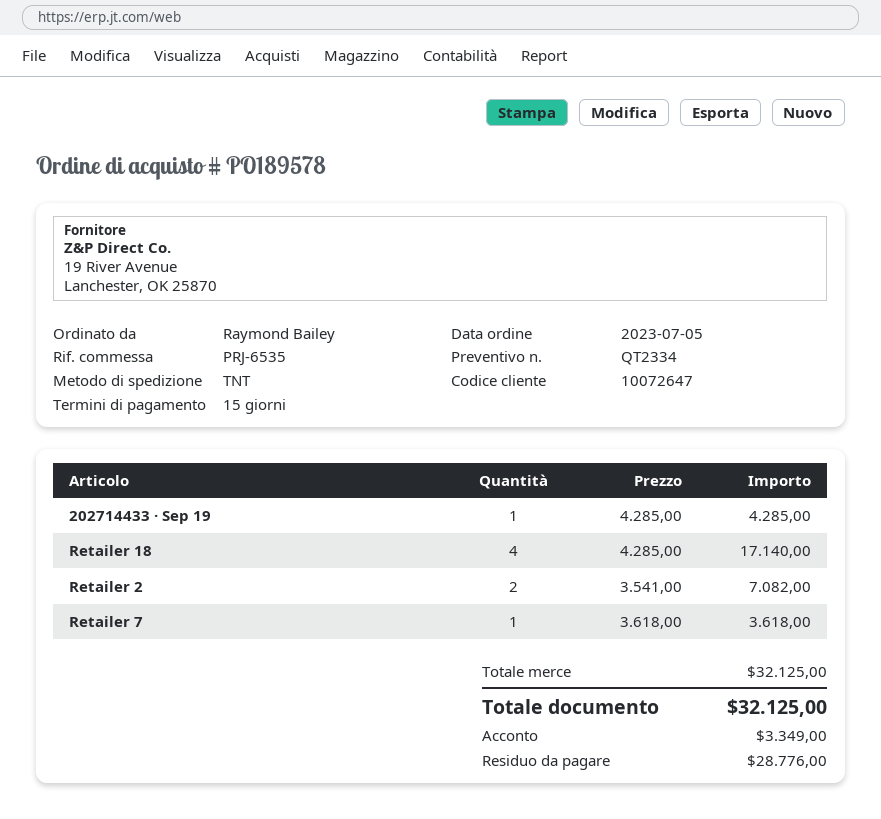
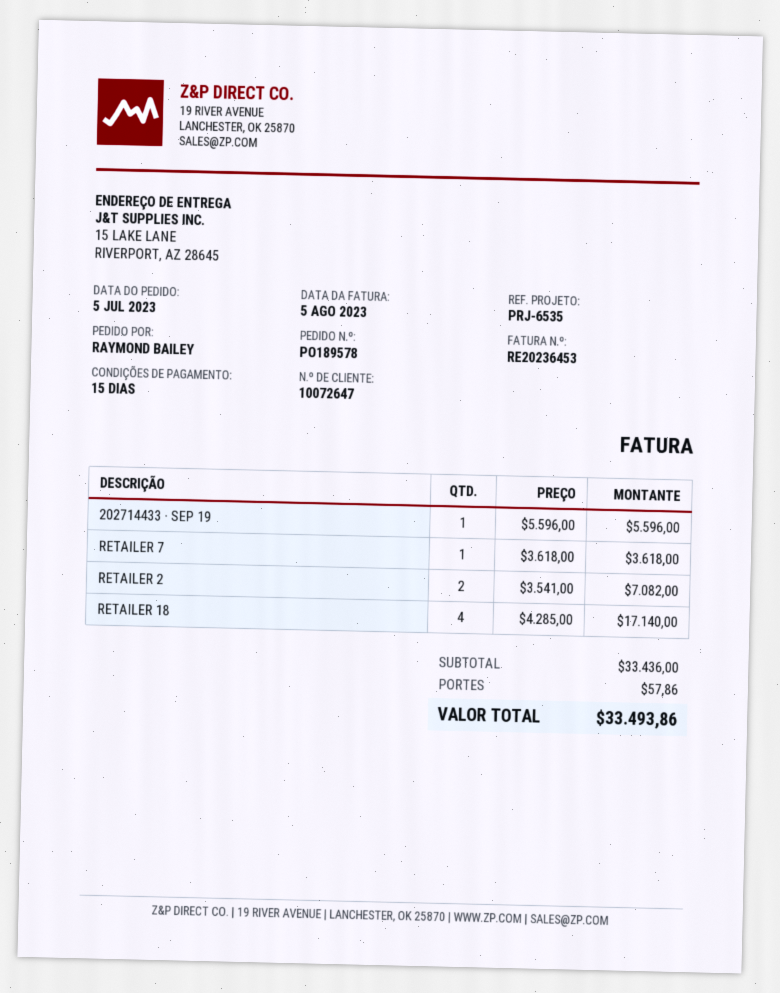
202714433 · Sep 19: 1 x 4285.00 = 4285.00 -> 1 x 5596.00 = 5596.00
subtotal: 32125.00 -> 33436.00
shipping: none -> 57.86
total: 32125.00 -> 33493.86

